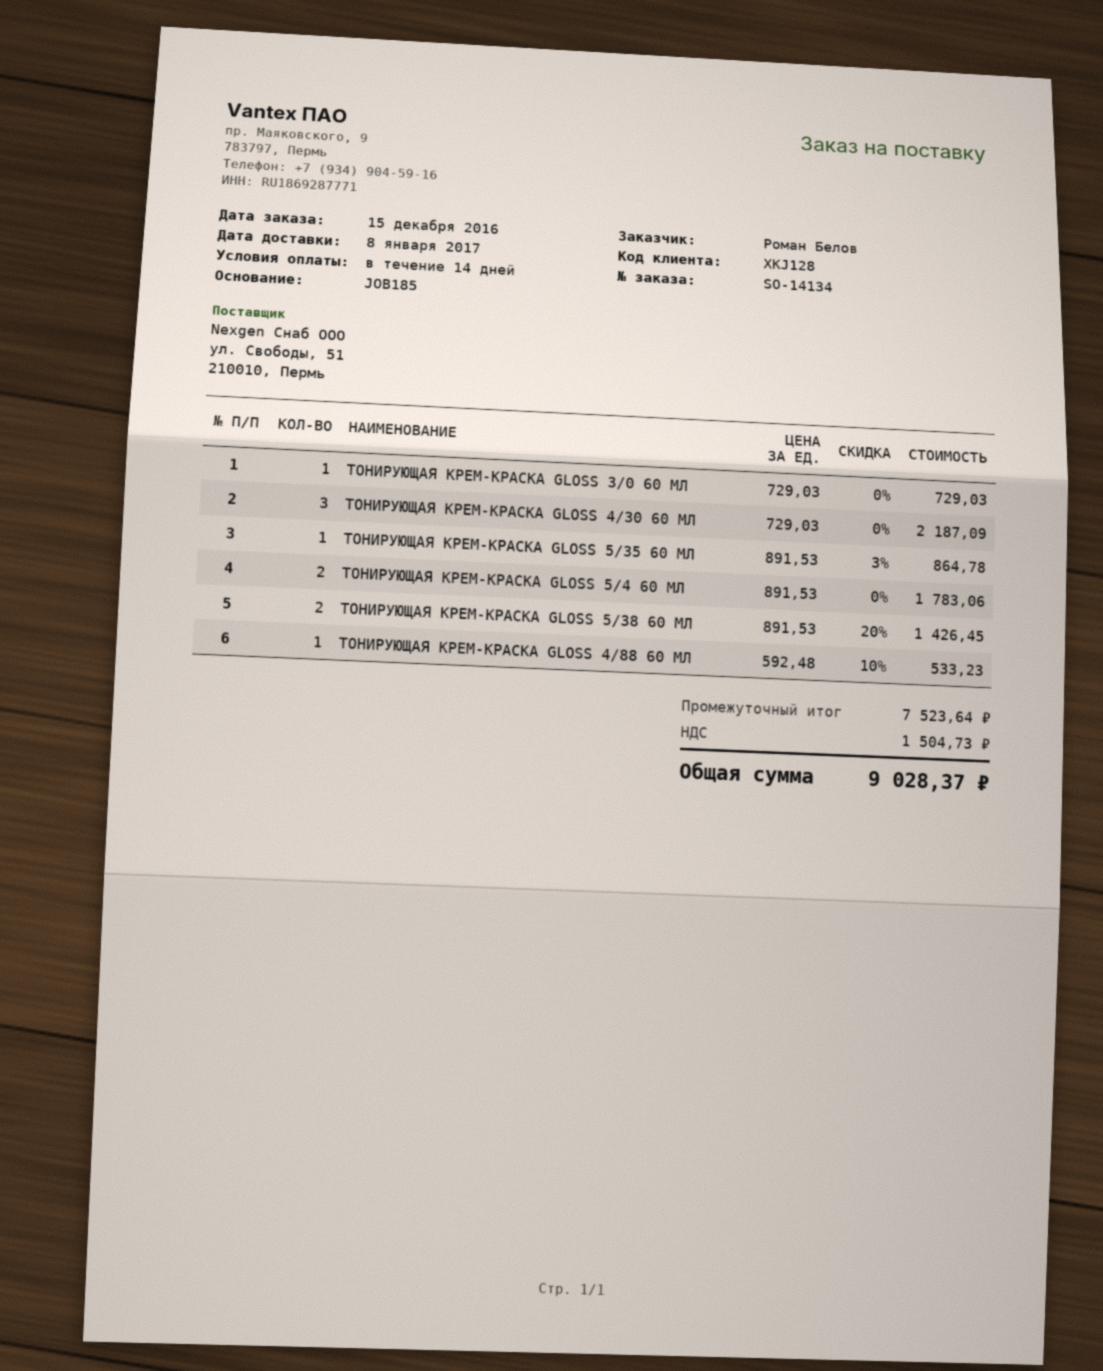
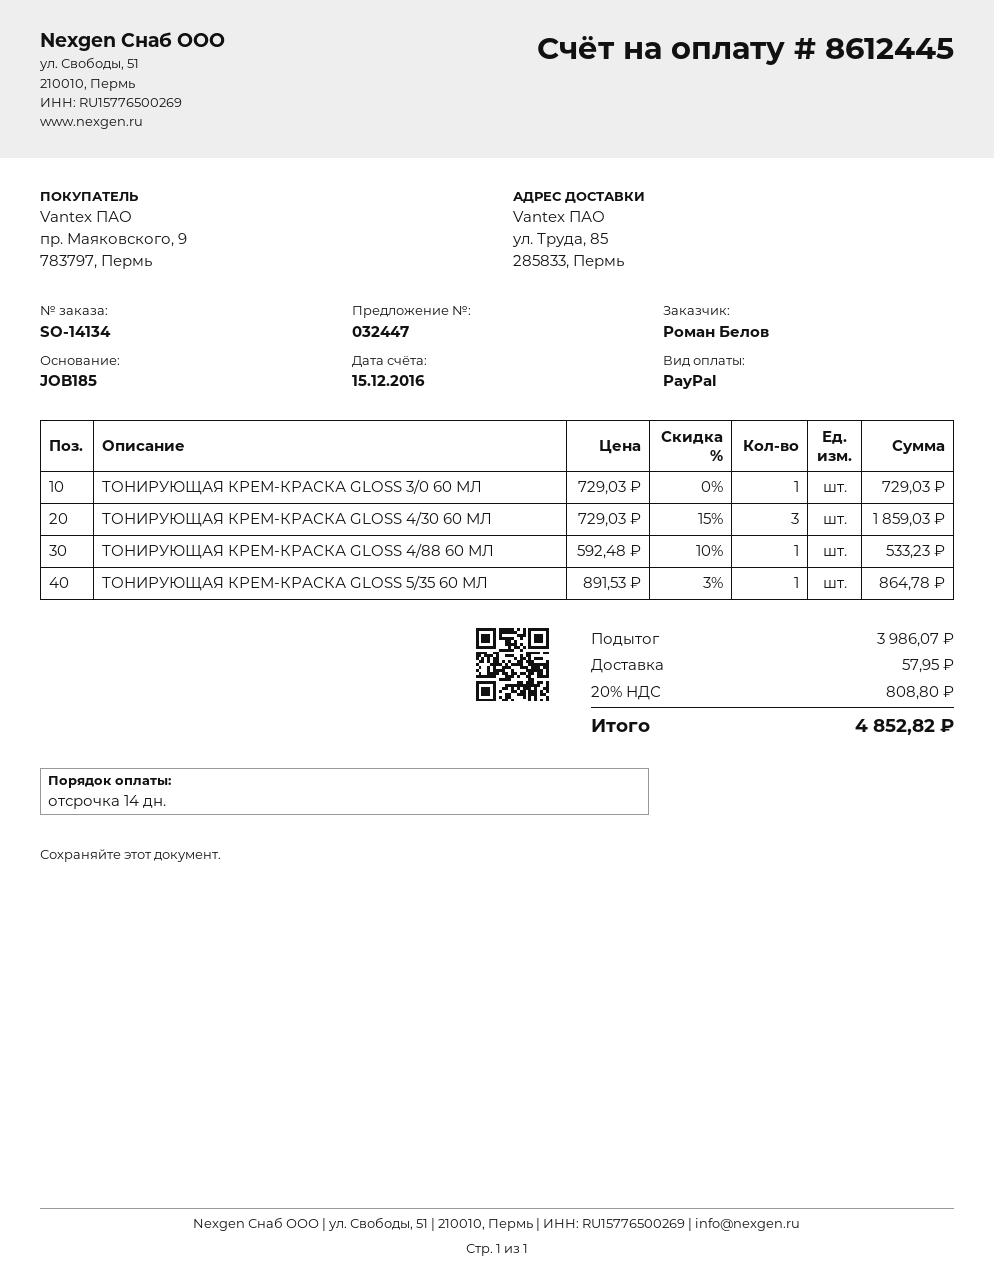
ТОНИРУЮЩАЯ КРЕМ-КРАСКА GLOSS 4/30 60 МЛ: 3 x 729.03 = 2187.09 -> 3 x 729.03 - 15% = 1859.03
ТОНИРУЮЩАЯ КРЕМ-КРАСКА GLOSS 5/4 60 МЛ: 2 x 891.53 = 1783.06 -> none
ТОНИРУЮЩАЯ КРЕМ-КРАСКА GLOSS 5/38 60 МЛ: 2 x 891.53 - 20% = 1426.45 -> none
subtotal: 7523.64 -> 3986.07
shipping: none -> 57.95
tax: 1504.73 -> 808.80
total: 9028.37 -> 4852.82

